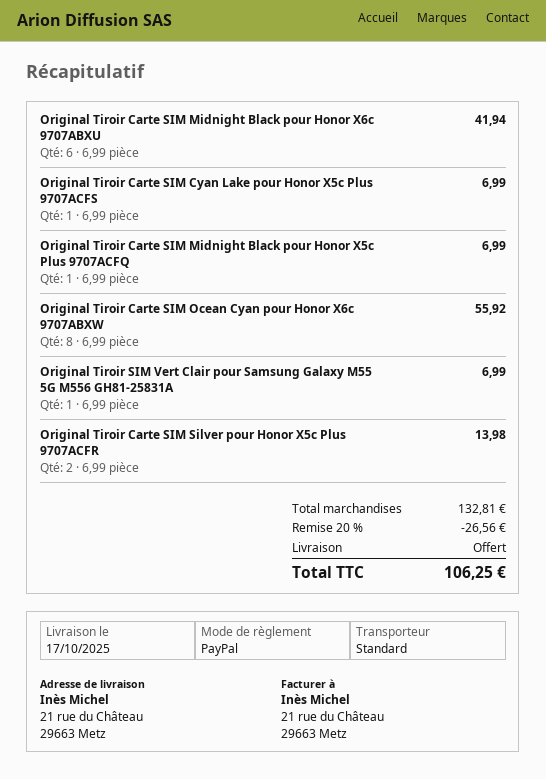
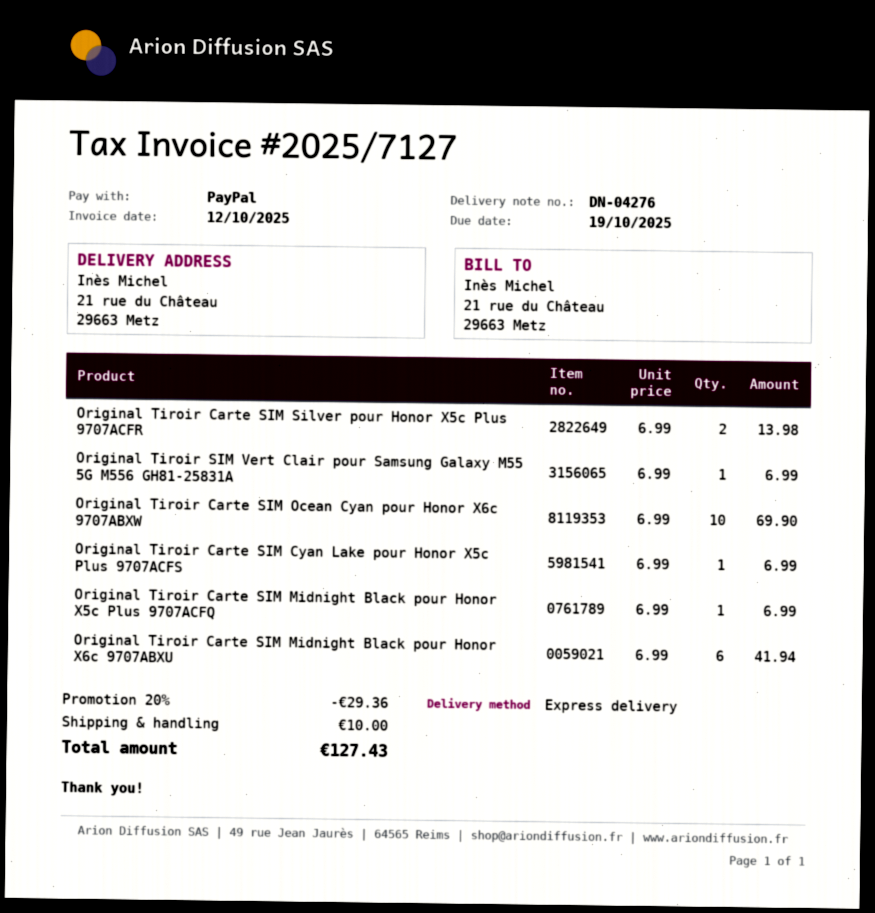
shipping method: standard -> express
Original Tiroir Carte SIM Ocean Cyan pour Honor X6c 9707ABXW: 8 x 6.99 = 55.92 -> 10 x 6.99 = 69.90
discount: 20% = 26.56 -> 20% = 29.36
shipping: 0.00 -> 10.00
total: 106.25 -> 127.43

